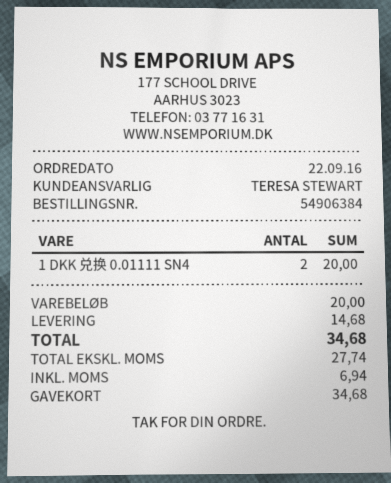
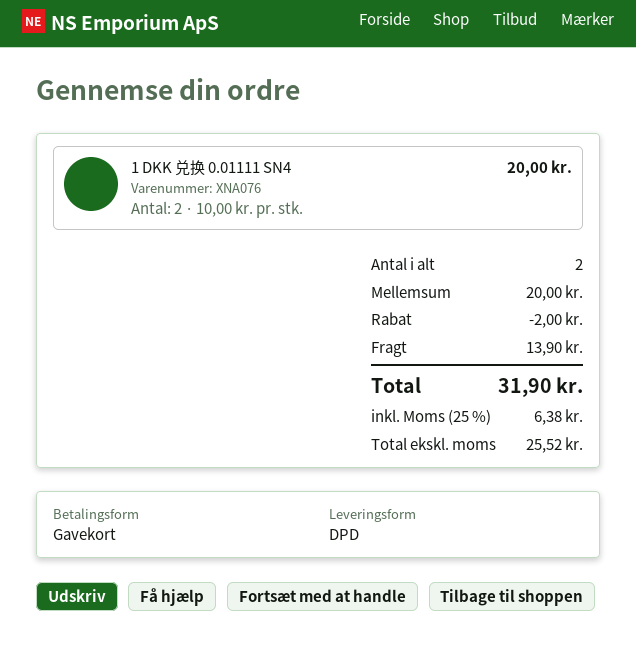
discount: none -> 2.00
shipping: 14.68 -> 13.90
net: 27.74 -> 25.52
tax: 6.94 -> 6.38
total: 34.68 -> 31.90

